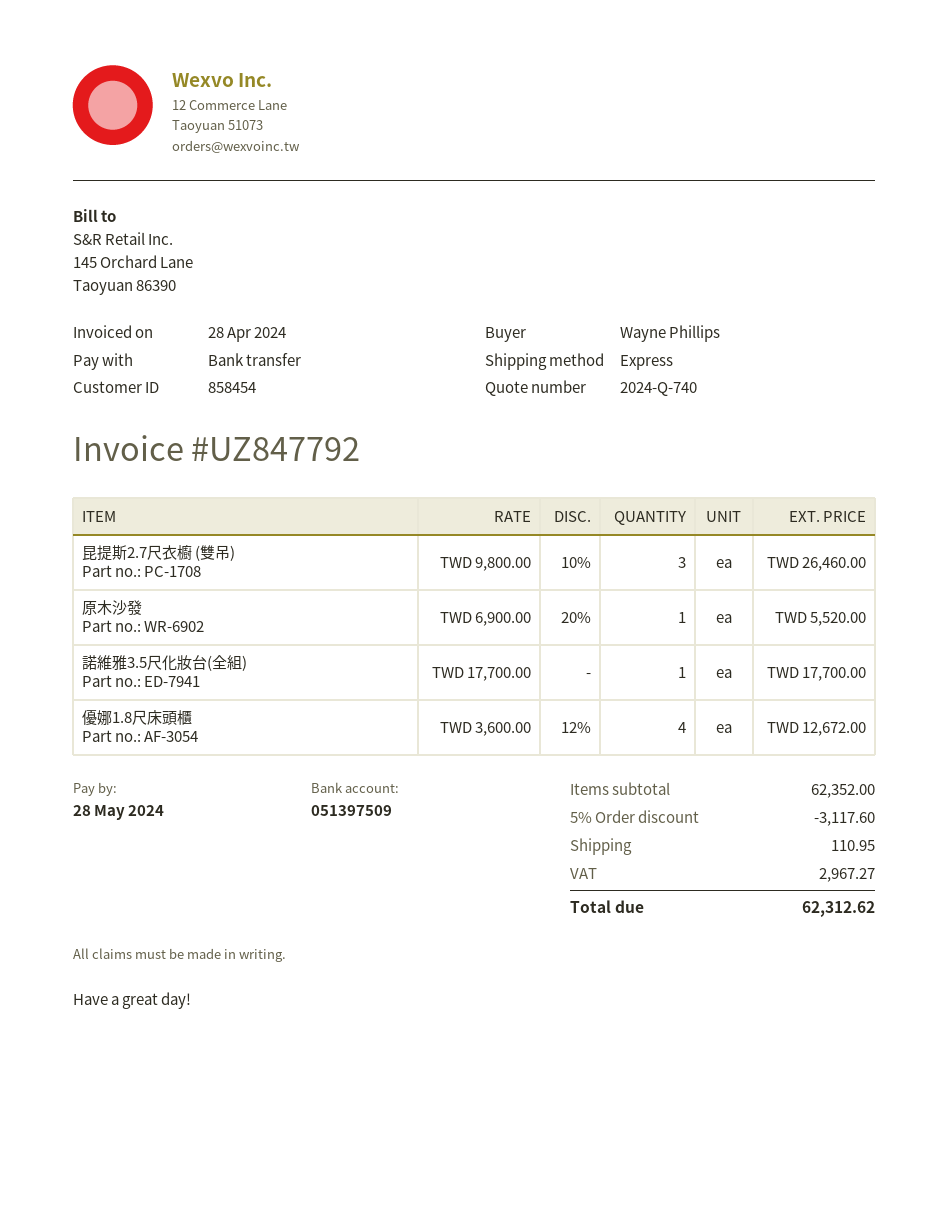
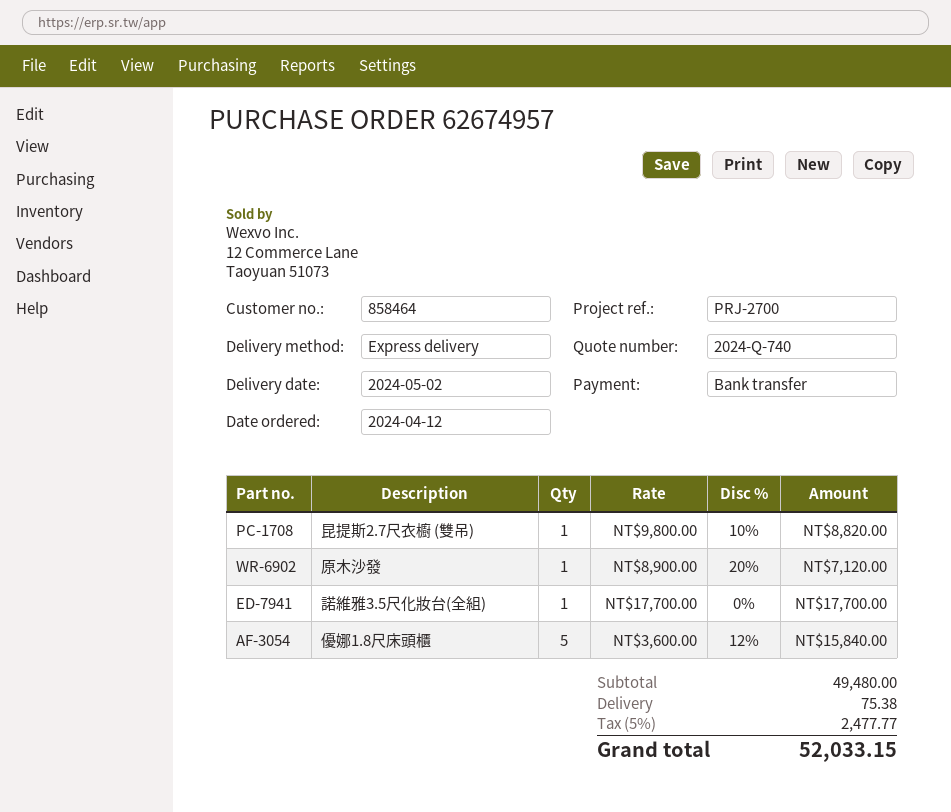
customer number: 858454 -> 858464
昆提斯2.7尺衣櫥 (雙吊): 3 x 9800.00 - 10% = 26460.00 -> 1 x 9800.00 - 10% = 8820.00
原木沙發: 1 x 6900.00 - 20% = 5520.00 -> 1 x 8900.00 - 20% = 7120.00
優娜1.8尺床頭櫃: 4 x 3600.00 - 12% = 12672.00 -> 5 x 3600.00 - 12% = 15840.00
subtotal: 62352.00 -> 49480.00
discount: 5% = 3117.60 -> none
shipping: 110.95 -> 75.38
tax: 2967.27 -> 2477.77
total: 62312.62 -> 52033.15

